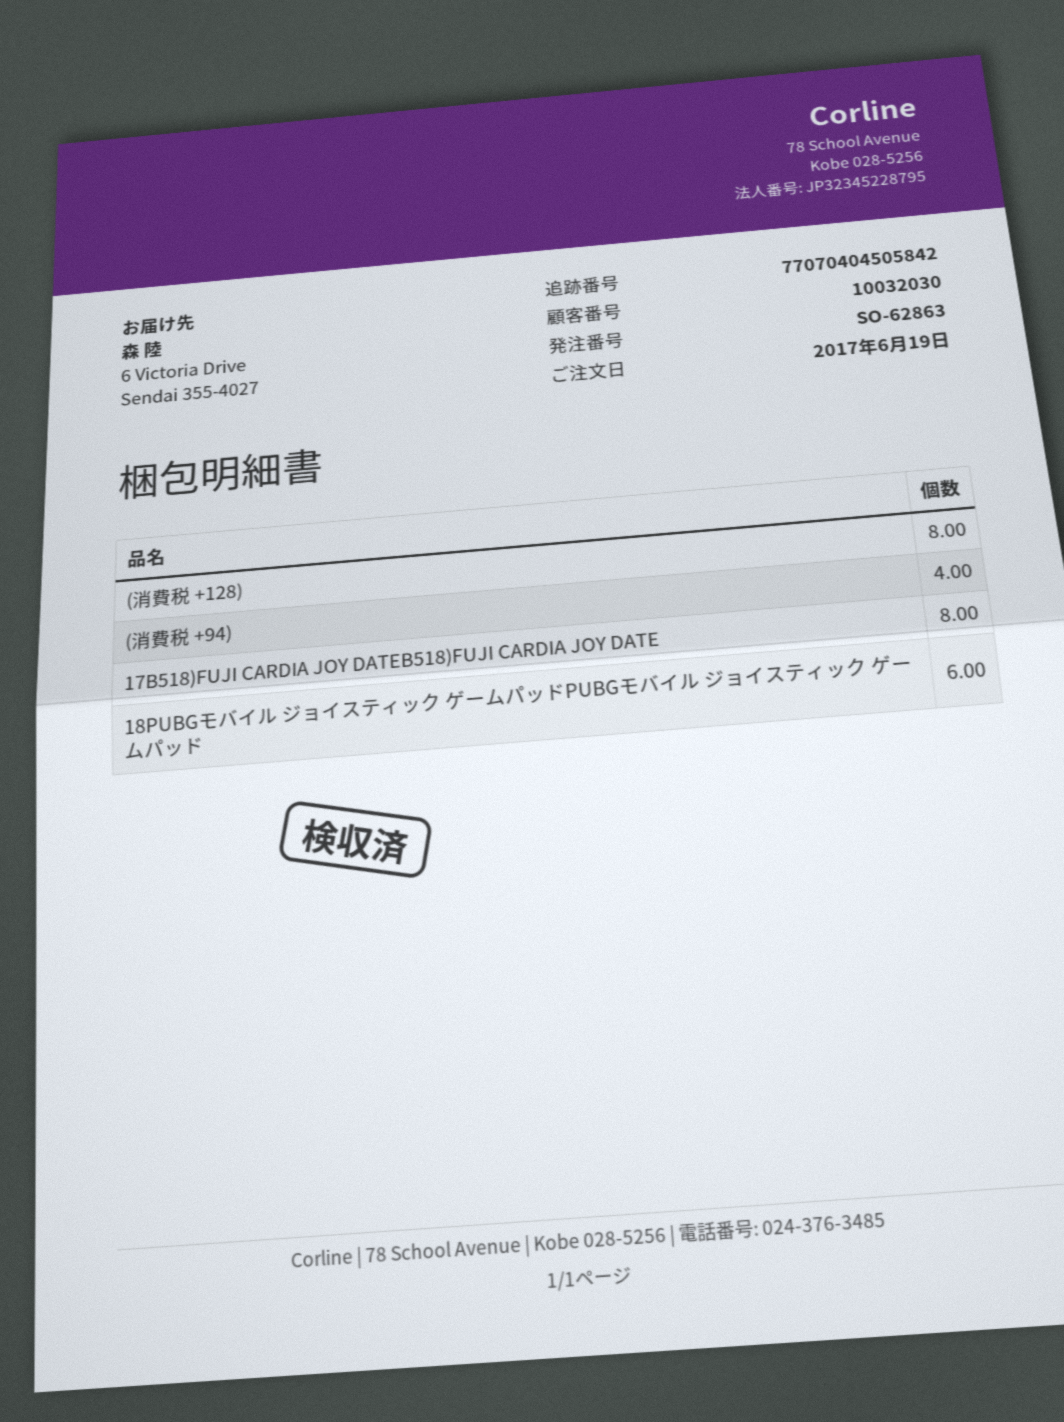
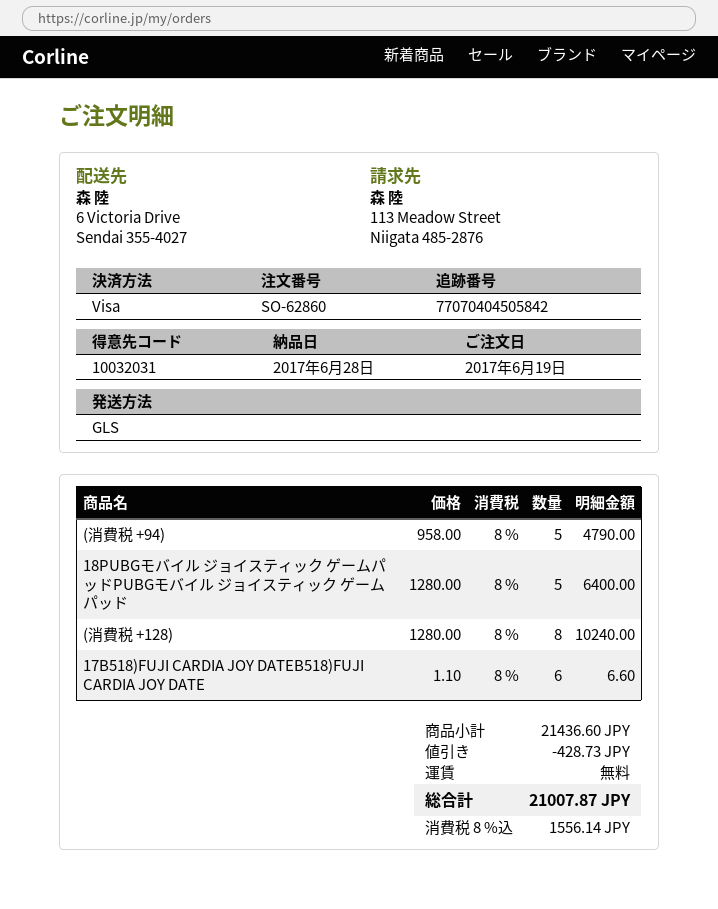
order number: SO-62863 -> SO-62860
customer number: 10032030 -> 10032031
(消費税 +94): 4 -> 5
17B518)FUJI CARDIA JOY DATEB518)FUJI CARDIA JOY DATE: 8 -> 6
18PUBGモバイル ジョイスティック ゲームパッドPUBGモバイル ジョイスティック ゲームパッド: 6 -> 5

